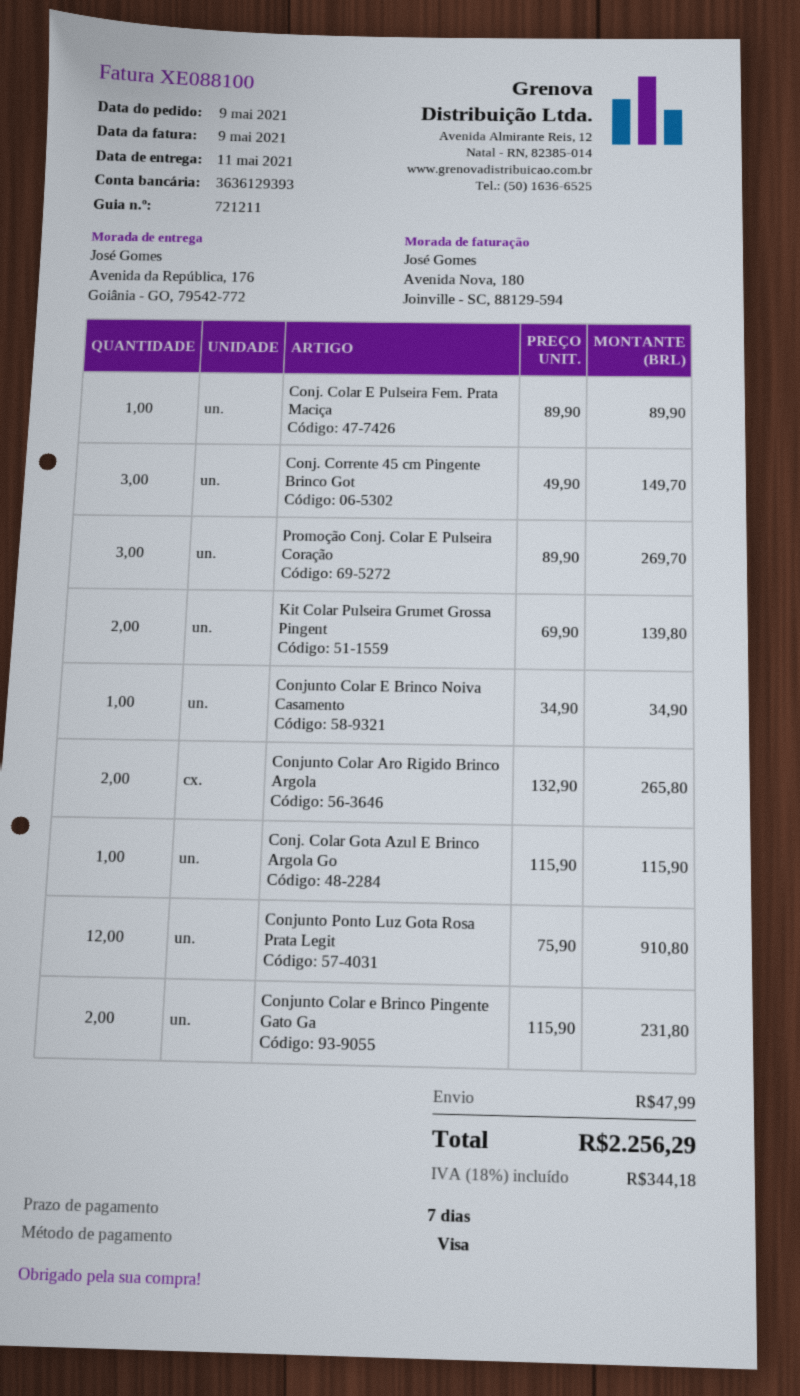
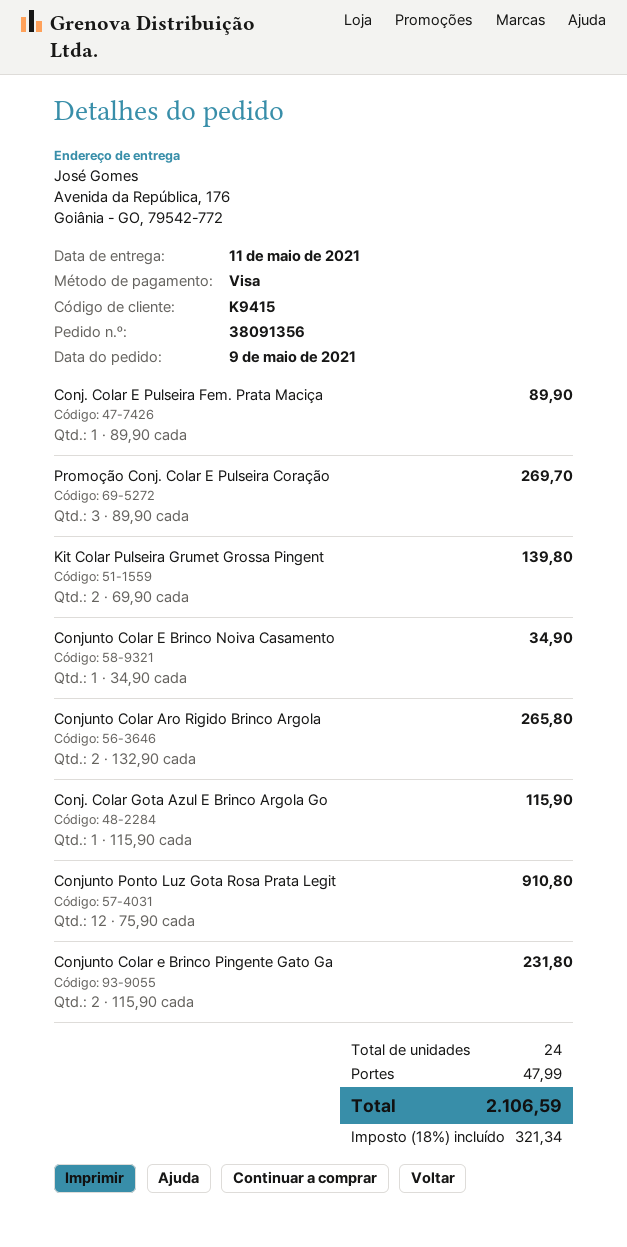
Conj. Corrente 45 cm Pingente Brinco Got: 3 x 49.90 = 149.70 -> none
tax: 18% = 344.18 -> 18% = 321.34
total: 2256.29 -> 2106.59

